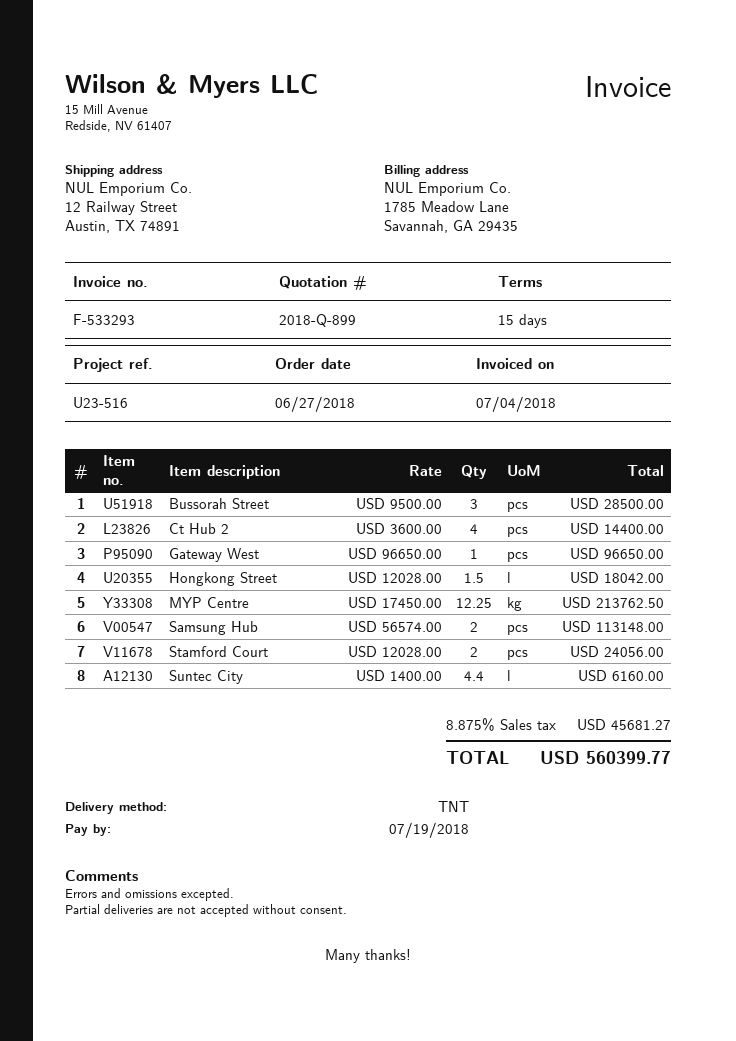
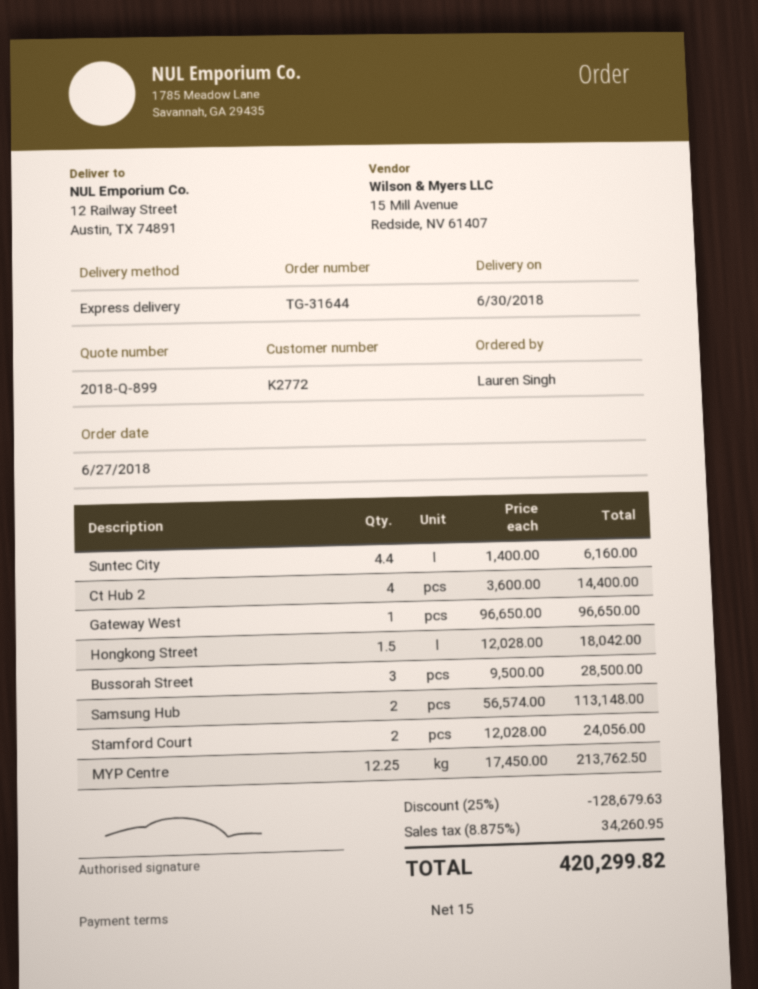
shipping method: TNT -> express
discount: none -> 25% = 128679.63
tax: 8.875% = 45681.27 -> 8.875% = 34260.95
total: 560399.77 -> 420299.82

